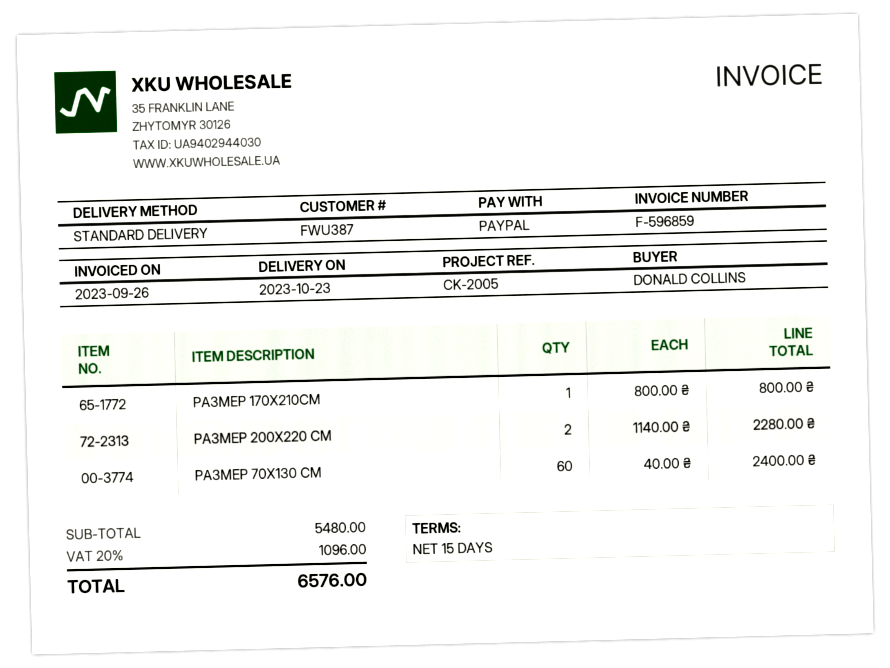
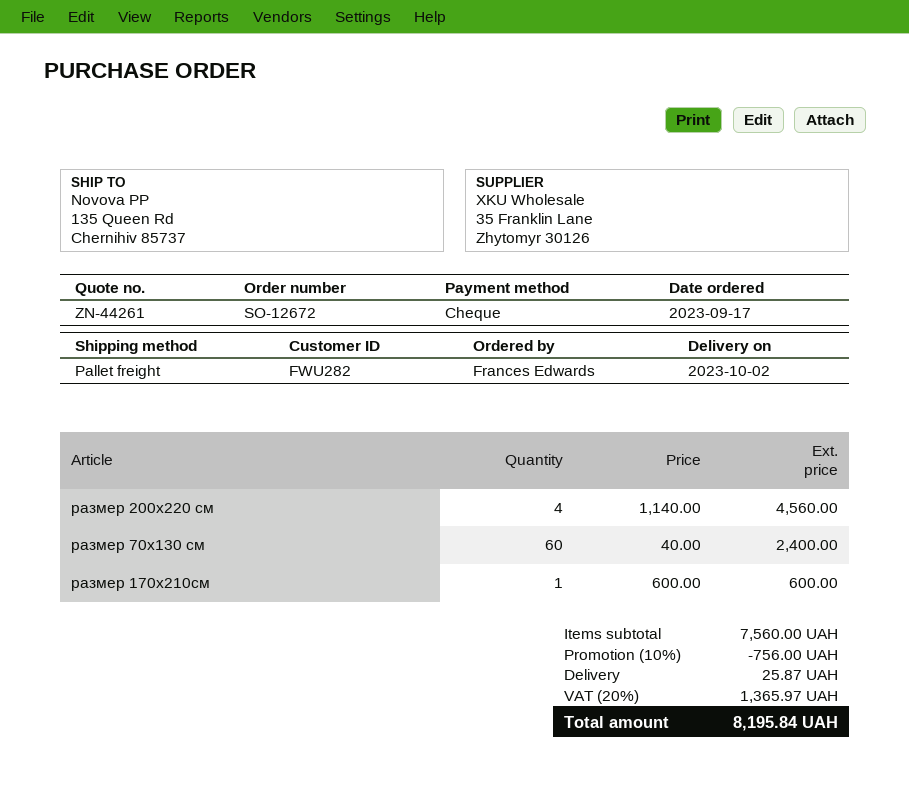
delivery date: 2023-10-23 -> 2023-10-02
customer number: FWU387 -> FWU282
ordered by: DONALD COLLINS -> Frances Edwards
payment method: PayPal -> cheque
shipping method: standard -> pallet freight
РАЗМЕР 170Х210СМ: 1 x 800.00 = 800.00 -> 1 x 600.00 = 600.00
РАЗМЕР 200Х220 СМ: 2 x 1140.00 = 2280.00 -> 4 x 1140.00 = 4560.00
subtotal: 5480.00 -> 7560.00
discount: none -> 10% = 756.00
shipping: none -> 25.87
tax: 20% = 1096.00 -> 20% = 1365.97
total: 6576.00 -> 8195.84

